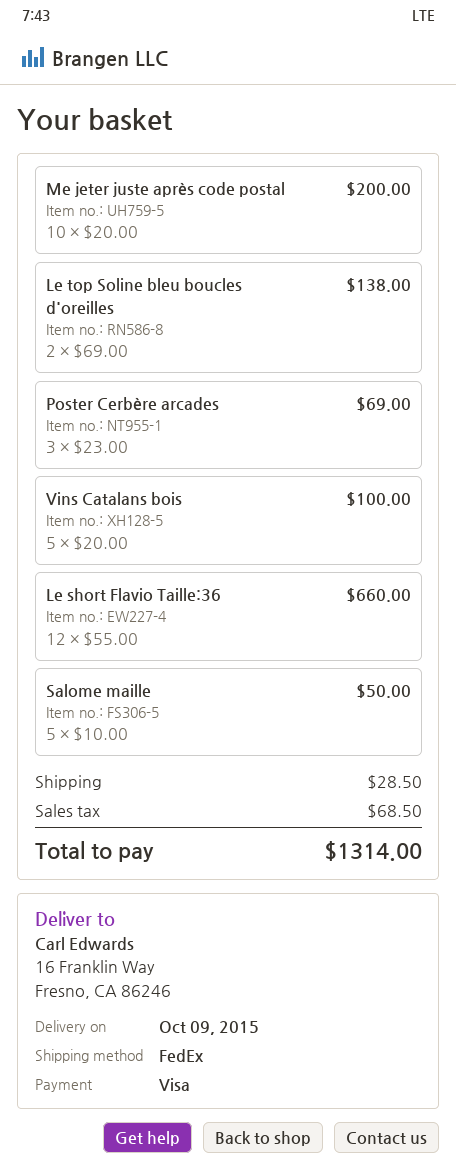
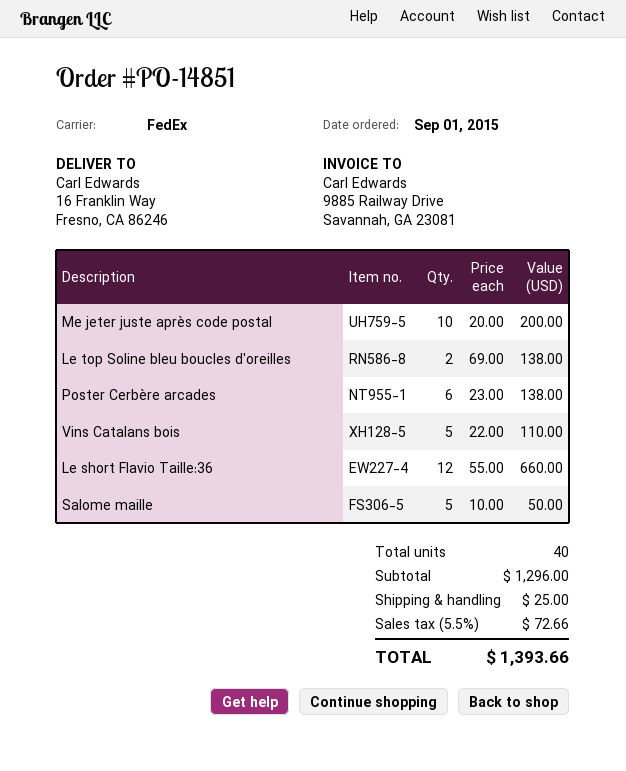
Poster Cerbère arcades: 3 x 23.00 = 69.00 -> 6 x 23.00 = 138.00
Vins Catalans bois: 5 x 20.00 = 100.00 -> 5 x 22.00 = 110.00
shipping: 28.50 -> 25.00
tax: 68.50 -> 72.66
total: 1314.00 -> 1393.66

